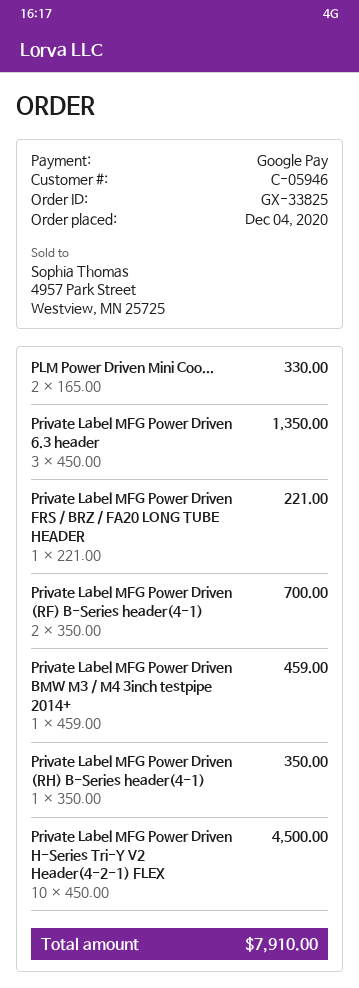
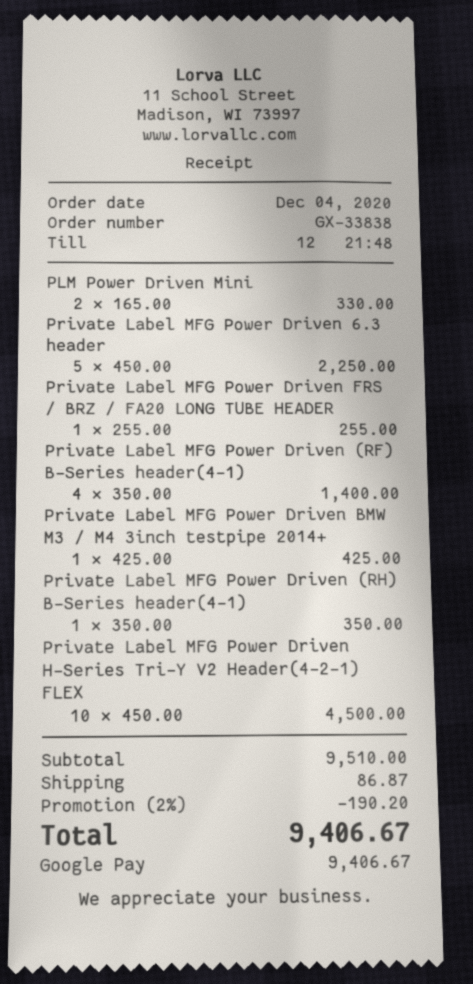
order number: GX-33825 -> GX-33838
Private Label MFG Power Driven 6.3 header: 3 x 450.00 = 1350.00 -> 5 x 450.00 = 2250.00
Private Label MFG Power Driven FRS / BRZ / FA20 LONG TUBE HEADER: 1 x 221.00 = 221.00 -> 1 x 255.00 = 255.00
Private Label MFG Power Driven (RF) B-Series header(4-1): 2 x 350.00 = 700.00 -> 4 x 350.00 = 1400.00
Private Label MFG Power Driven BMW M3 / M4 3inch testpipe 2014+: 1 x 459.00 = 459.00 -> 1 x 425.00 = 425.00
discount: none -> 2% = 190.20
shipping: none -> 86.87
total: 7910.00 -> 9406.67

